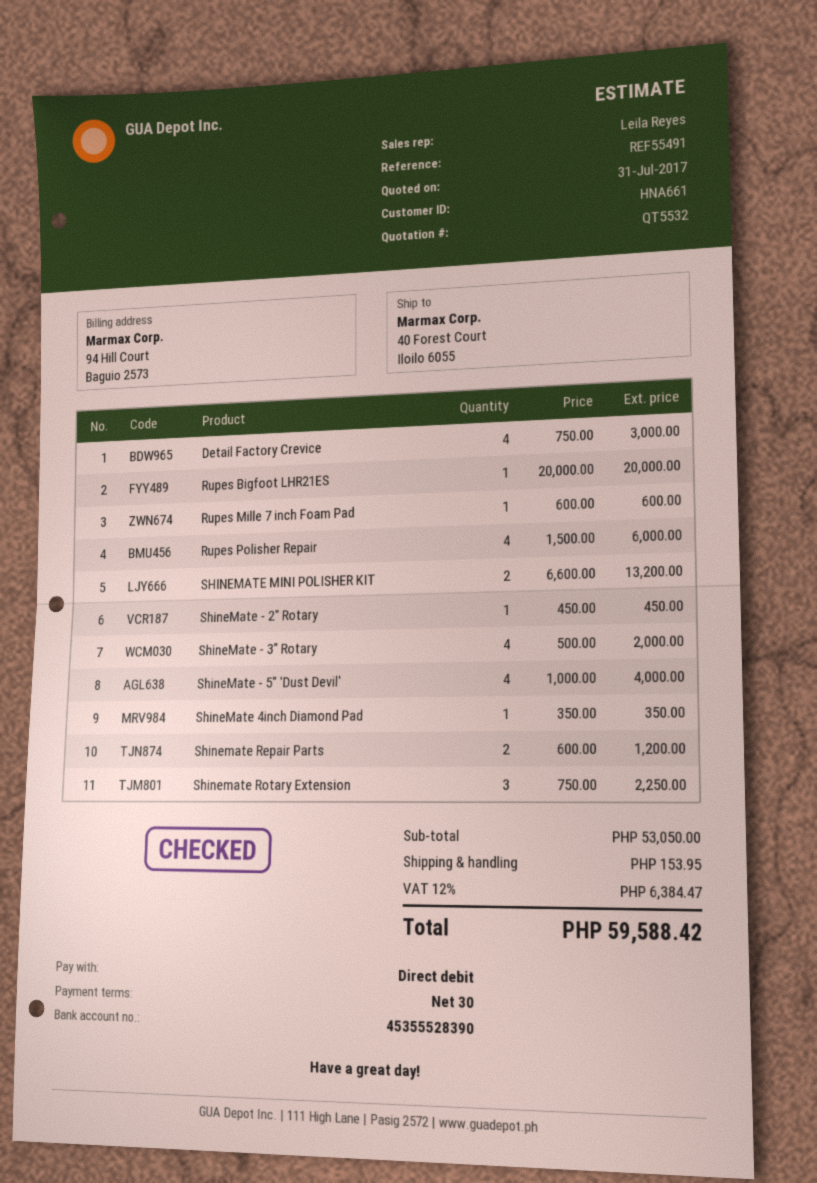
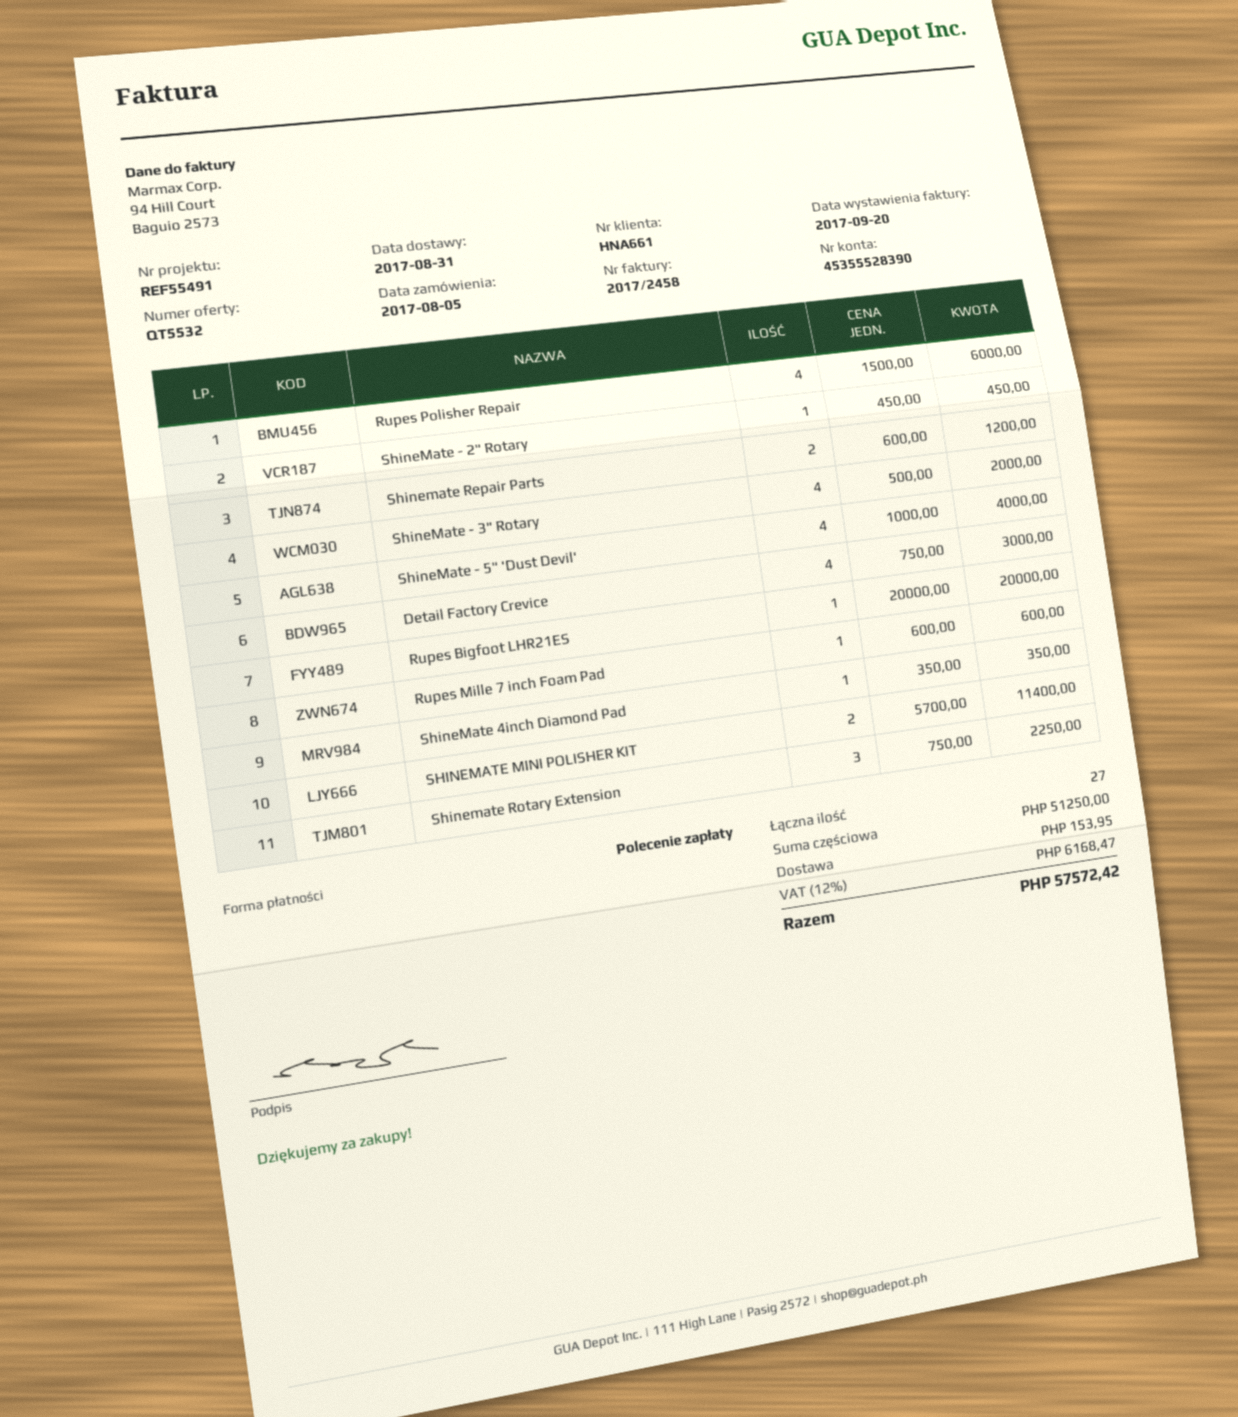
SHINEMATE MINI POLISHER KIT: 2 x 6600.00 = 13200.00 -> 2 x 5700.00 = 11400.00
subtotal: 53050.00 -> 51250.00
tax: 12% = 6384.47 -> 12% = 6168.47
total: 59588.42 -> 57572.42

